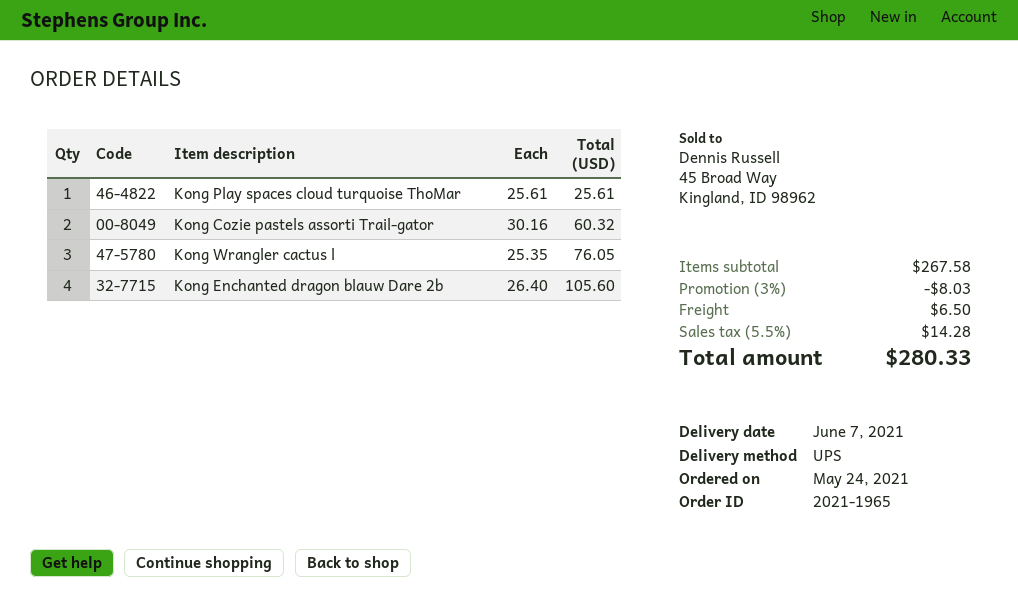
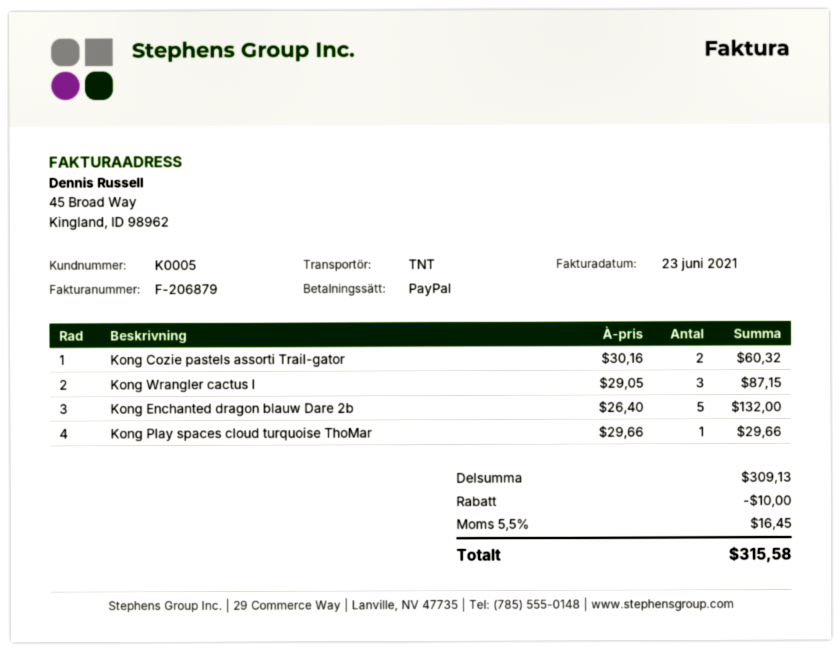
shipping method: UPS -> TNT
Kong Play spaces cloud turquoise ThoMar: 1 x 25.61 = 25.61 -> 1 x 29.66 = 29.66
Kong Wrangler cactus l: 3 x 25.35 = 76.05 -> 3 x 29.05 = 87.15
Kong Enchanted dragon blauw Dare 2b: 4 x 26.40 = 105.60 -> 5 x 26.40 = 132.00
subtotal: 267.58 -> 309.13
discount: 8.03 -> 10.00
shipping: 6.50 -> none
tax: 5.5% = 14.28 -> 5.5% = 16.45
total: 280.33 -> 315.58

